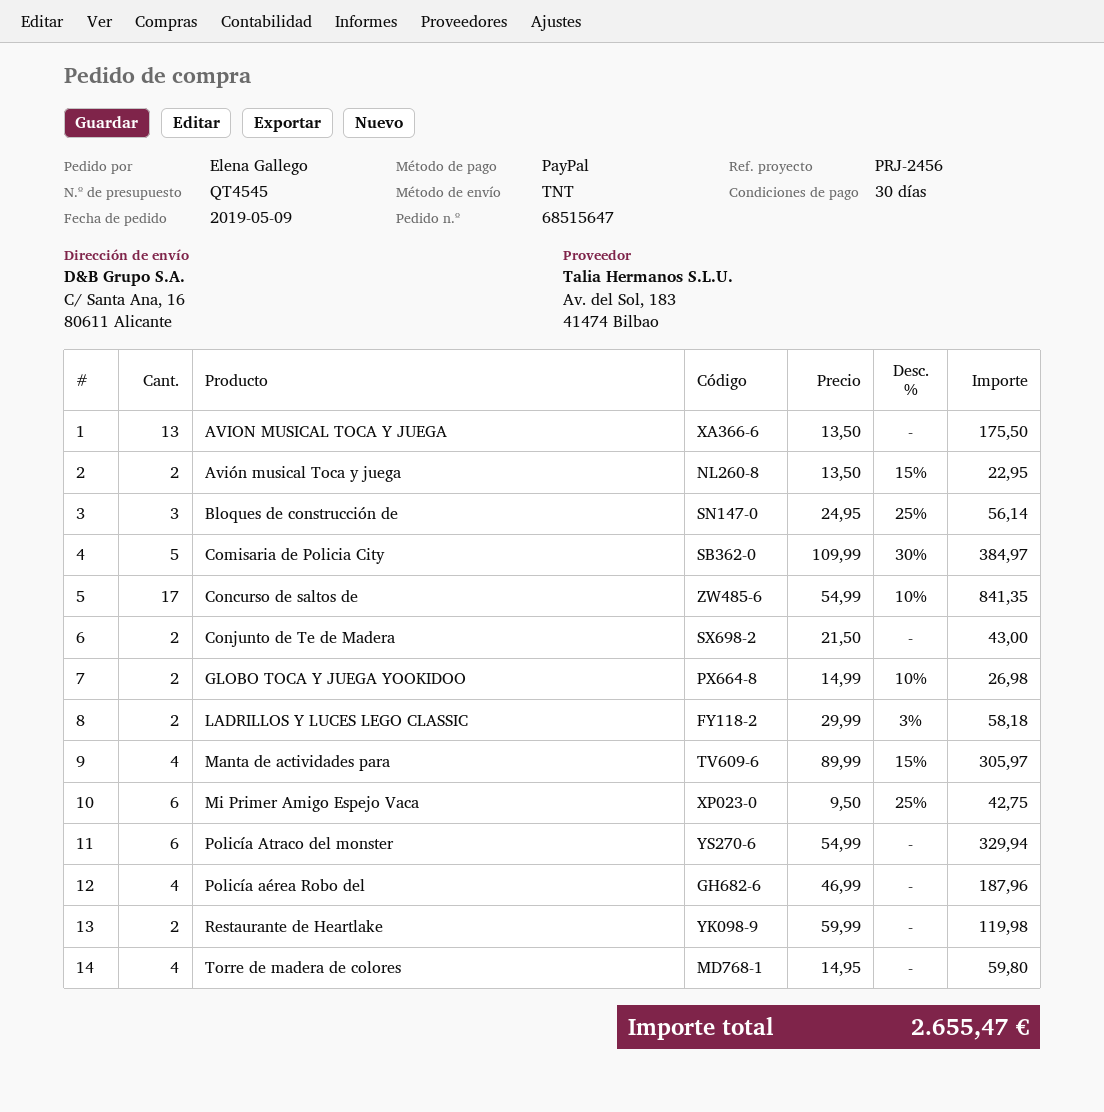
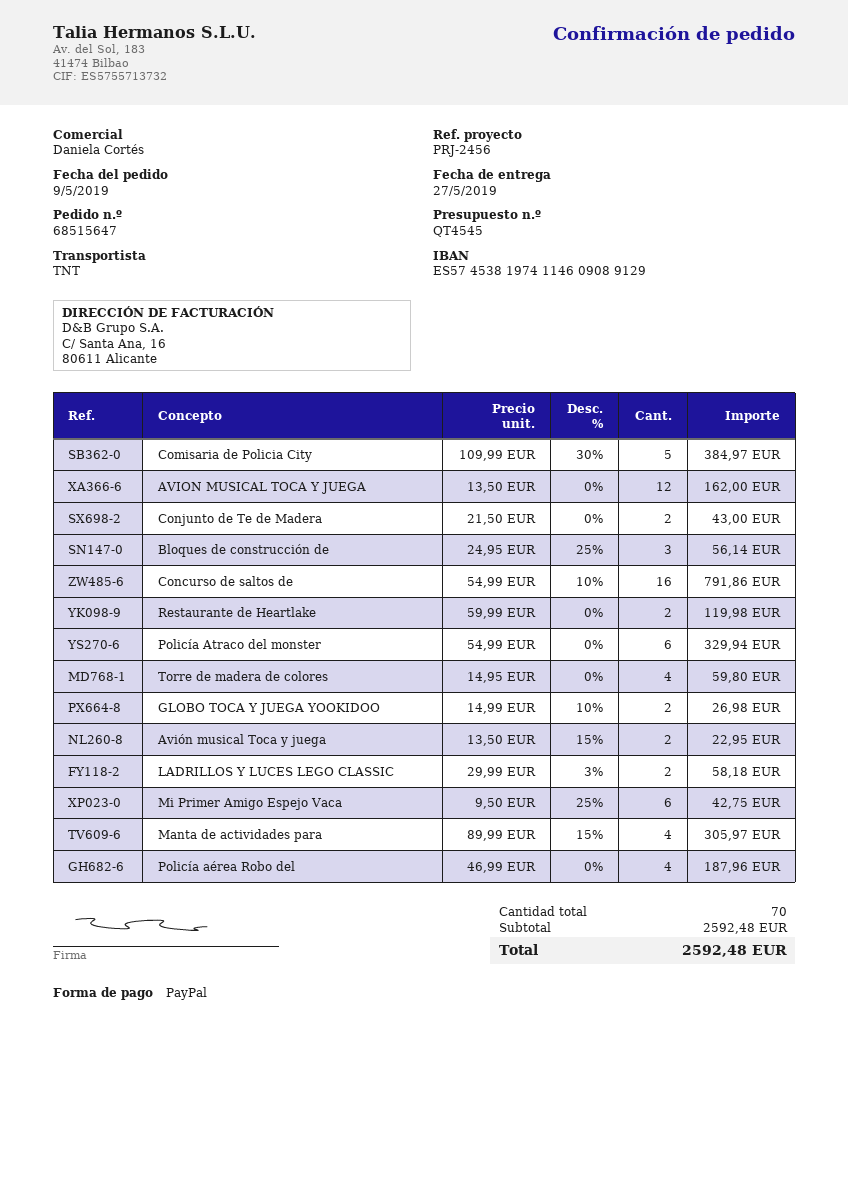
AVION MUSICAL TOCA Y JUEGA: 13 x 13.50 = 175.50 -> 12 x 13.50 = 162.00
Concurso de saltos de: 17 x 54.99 - 10% = 841.35 -> 16 x 54.99 - 10% = 791.86
total: 2655.47 -> 2592.48

